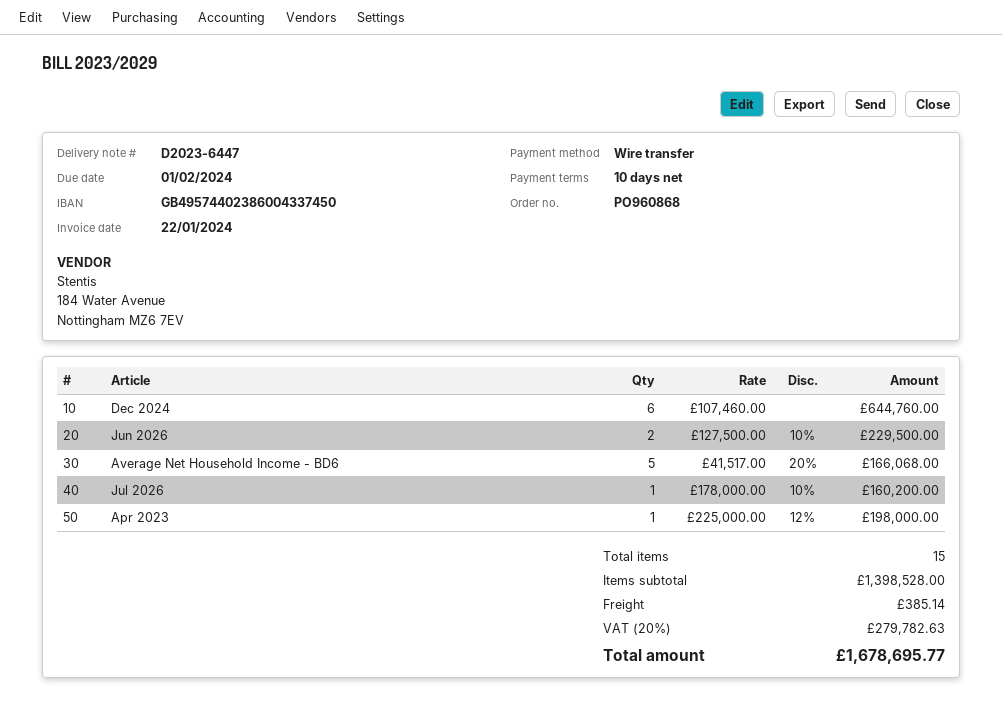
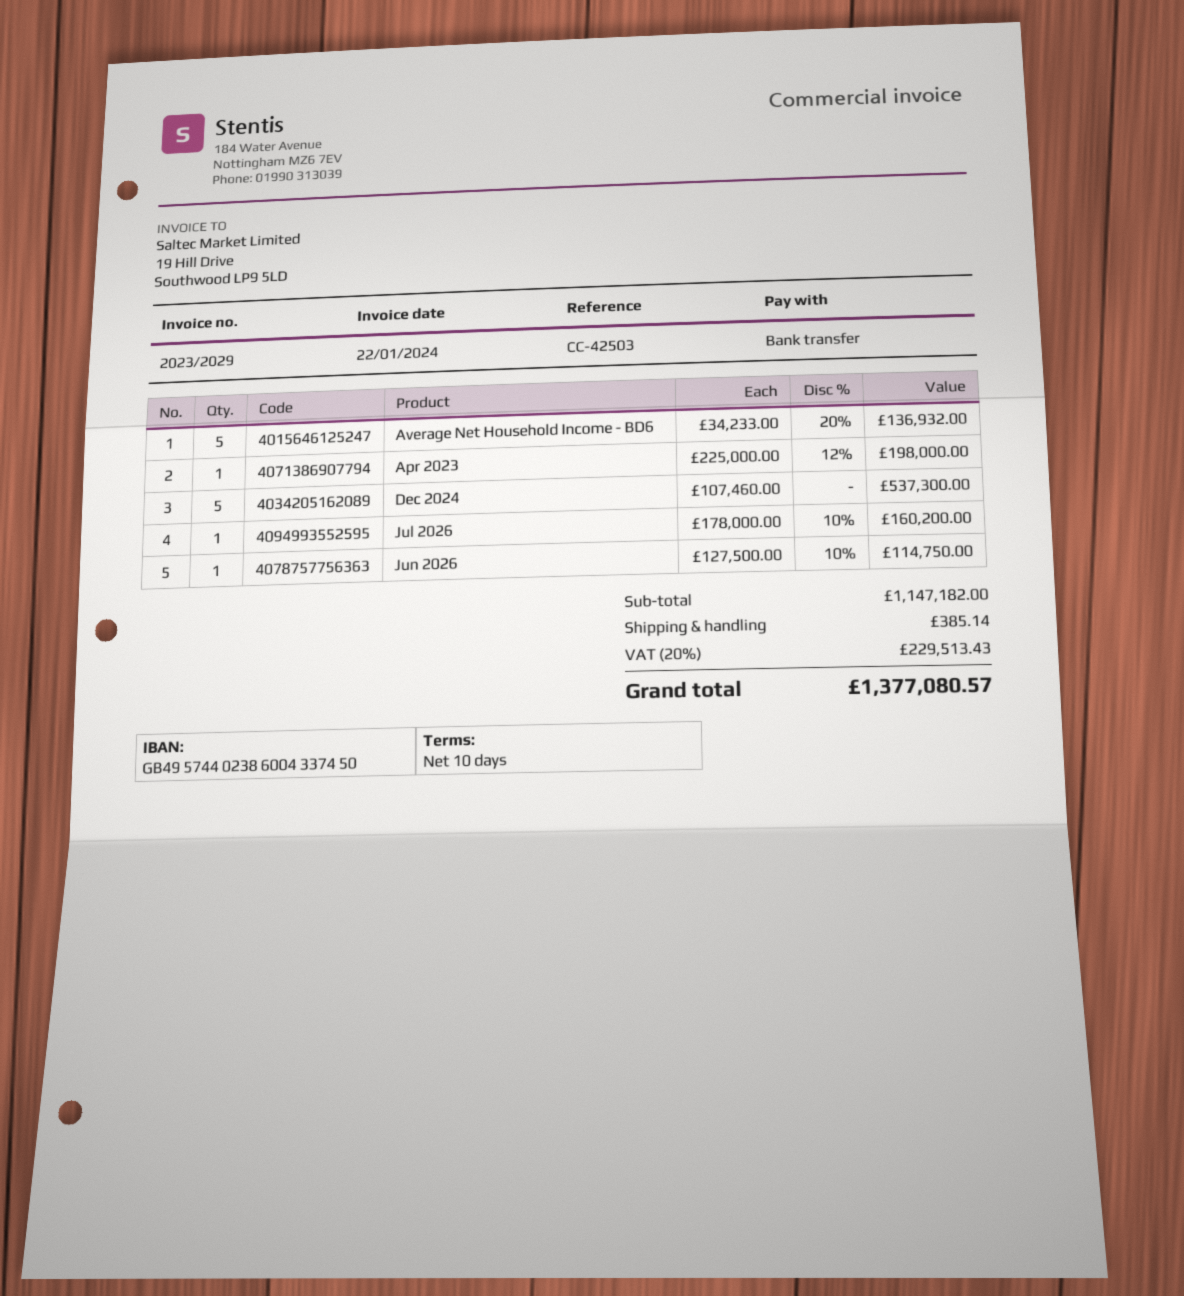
Dec 2024: 6 x 107460.00 = 644760.00 -> 5 x 107460.00 = 537300.00
Jun 2026: 2 x 127500.00 - 10% = 229500.00 -> 1 x 127500.00 - 10% = 114750.00
Average Net Household Income - BD6: 5 x 41517.00 - 20% = 166068.00 -> 5 x 34233.00 - 20% = 136932.00
subtotal: 1398528.00 -> 1147182.00
tax: 20% = 279782.63 -> 20% = 229513.43
total: 1678695.77 -> 1377080.57

